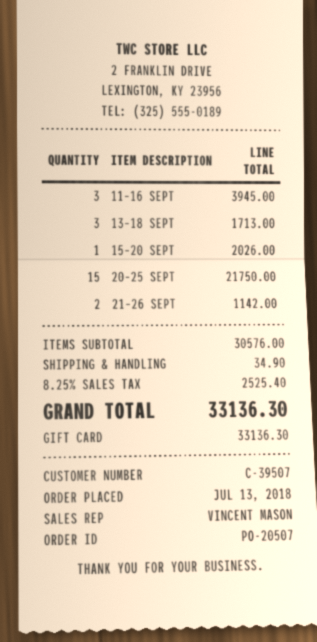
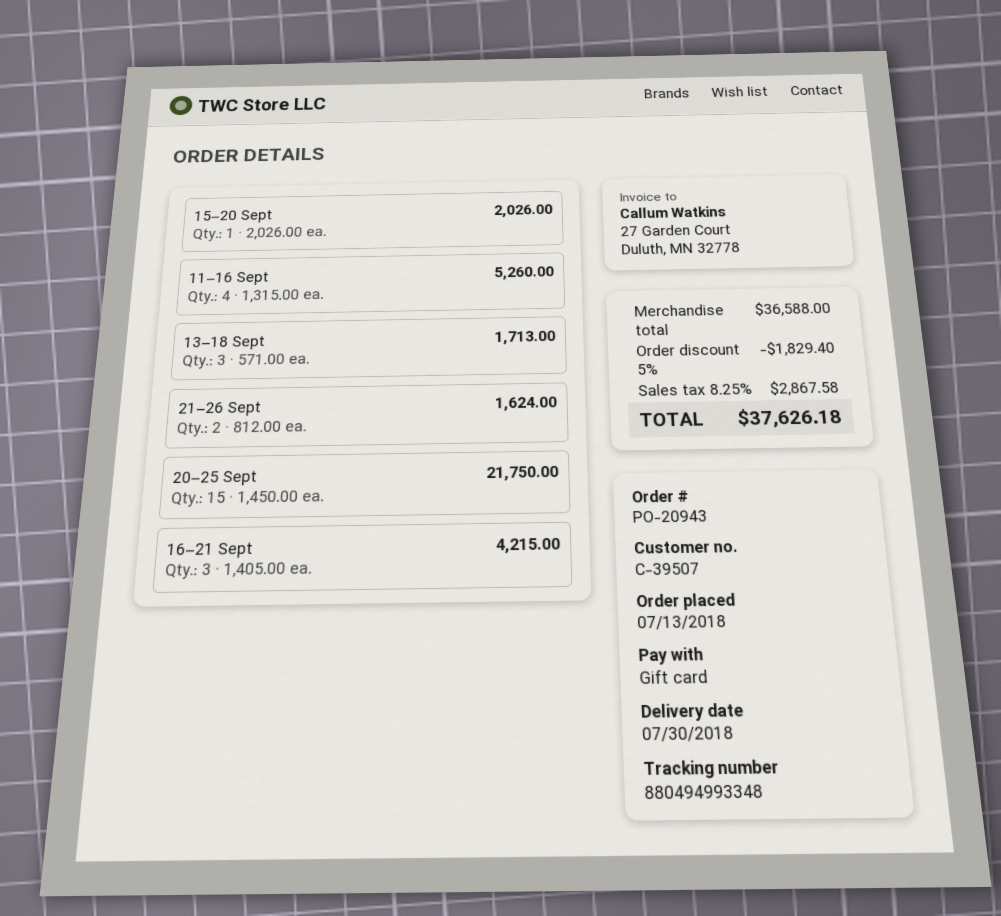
order number: PO-20507 -> PO-20943
11–16 SEPT: 3 for 3945.00 -> 4 for 5260.00
21–26 SEPT: 2 for 1142.00 -> 2 for 1624.00
16–21 Sept: none -> 3 for 4215.00
subtotal: 30576.00 -> 36588.00
discount: none -> 5% = 1829.40
shipping: 34.90 -> none
tax: 8.25% = 2525.40 -> 8.25% = 2867.58
total: 33136.30 -> 37626.18

